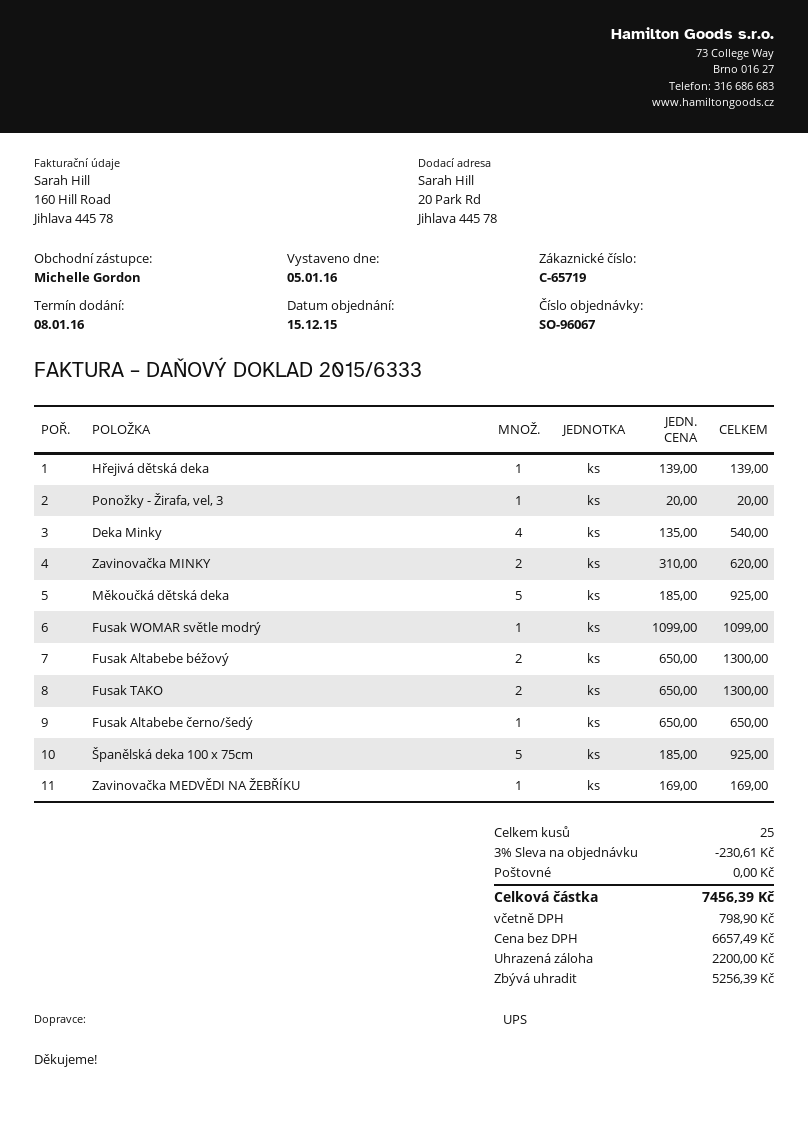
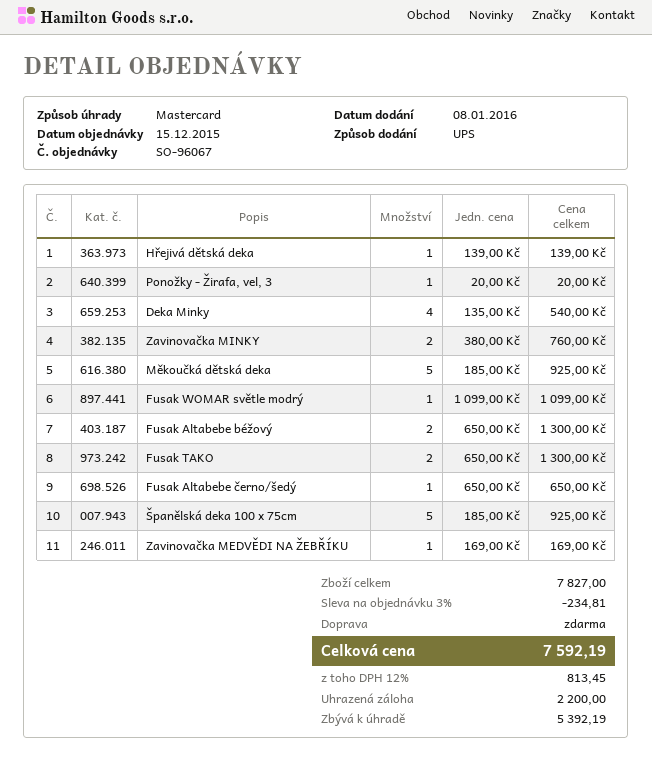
Zavinovačka MINKY: 2 x 310.00 = 620.00 -> 2 x 380.00 = 760.00
discount: 3% = 230.61 -> 3% = 234.81
tax: 798.90 -> 813.45
total: 7456.39 -> 7592.19
balance: 5256.39 -> 5392.19

